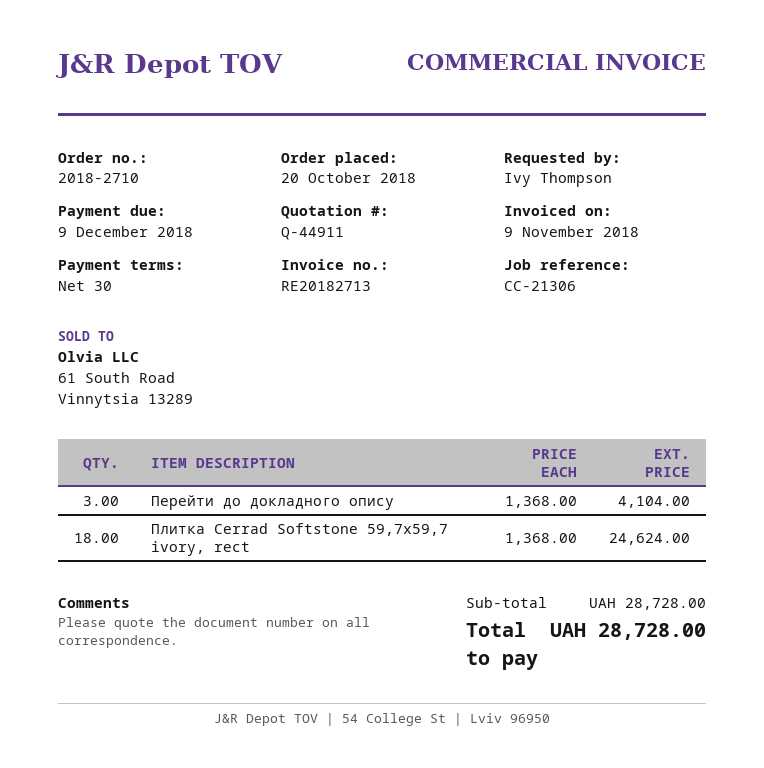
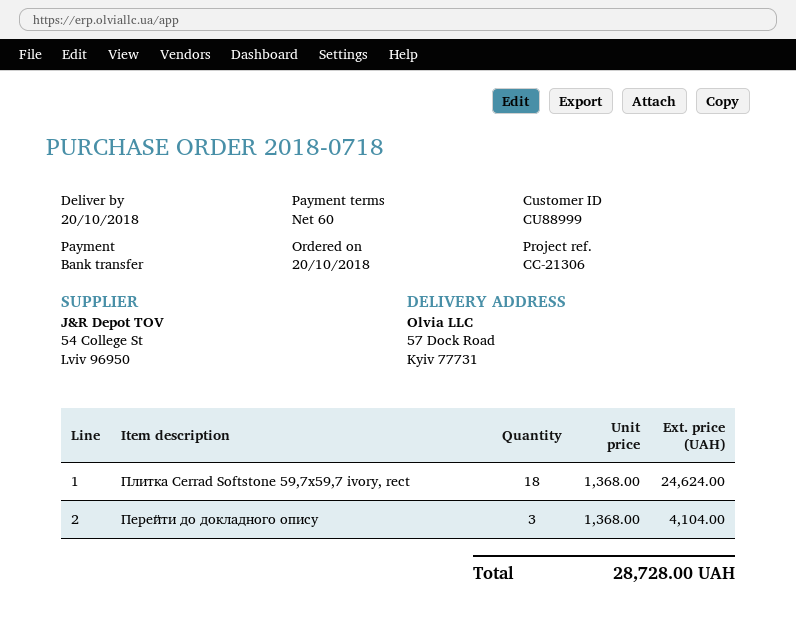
order number: 2018-2710 -> 2018-0718
payment terms: 30 days -> 60 days

